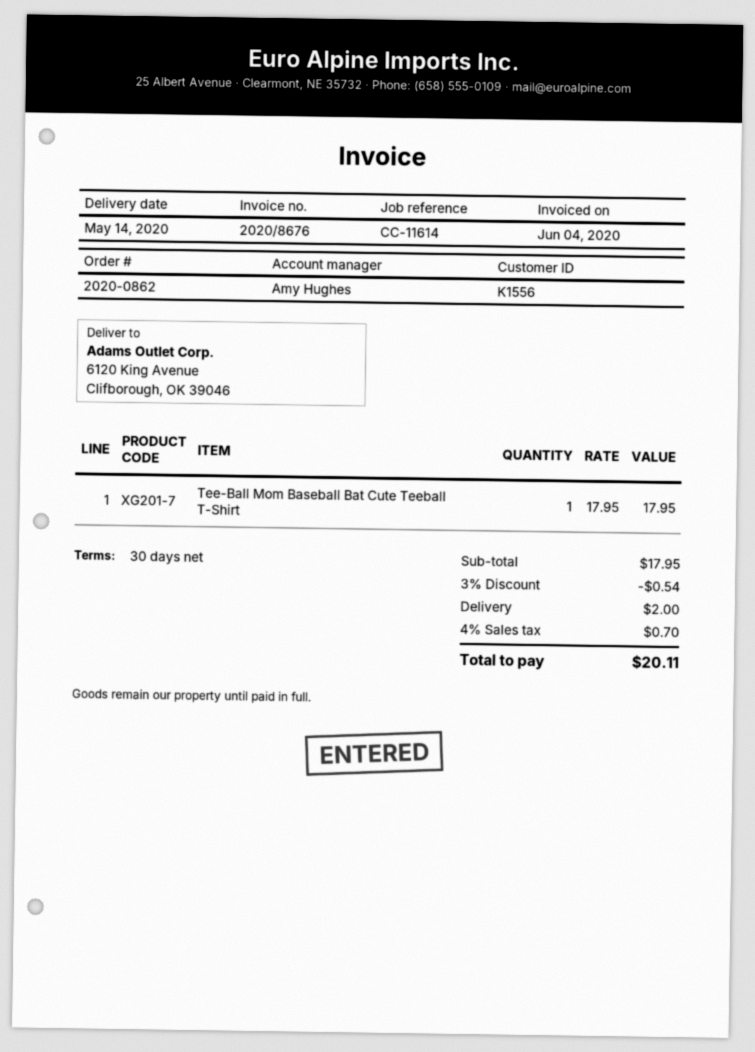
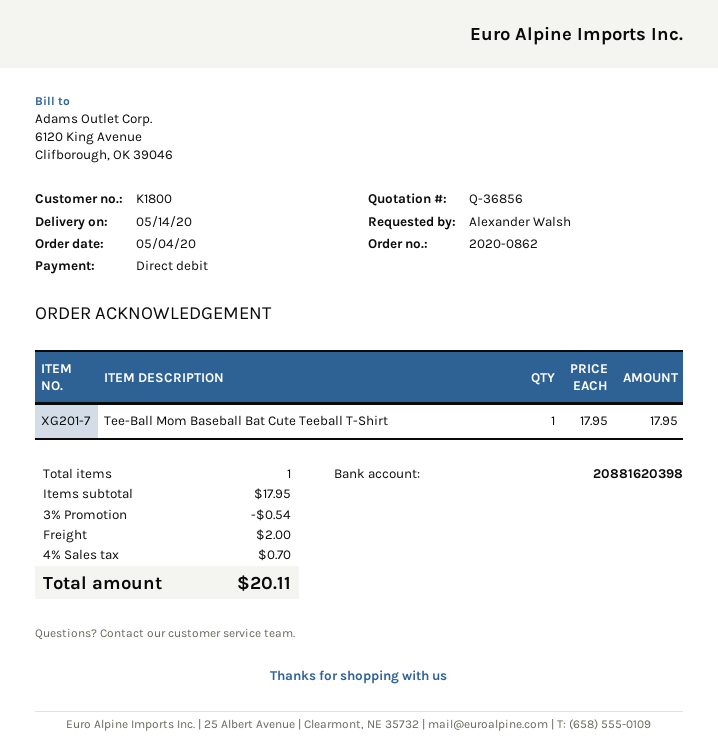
customer number: K1556 -> K1800

